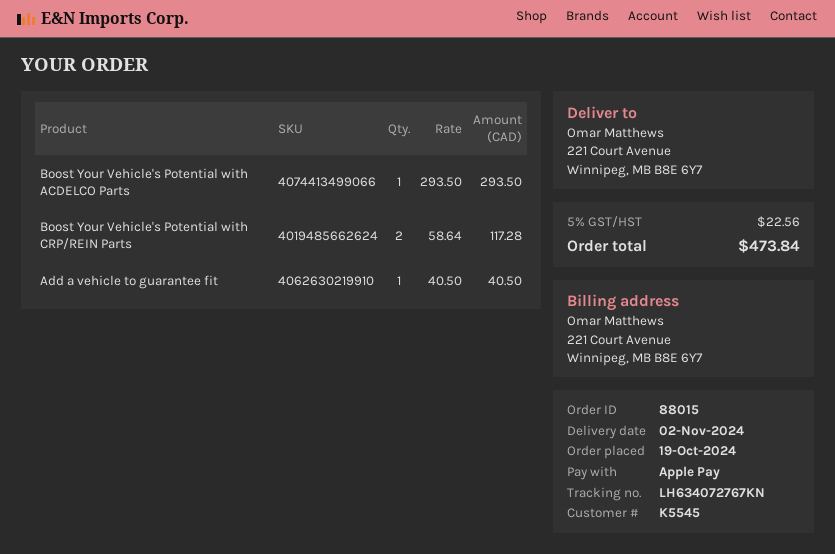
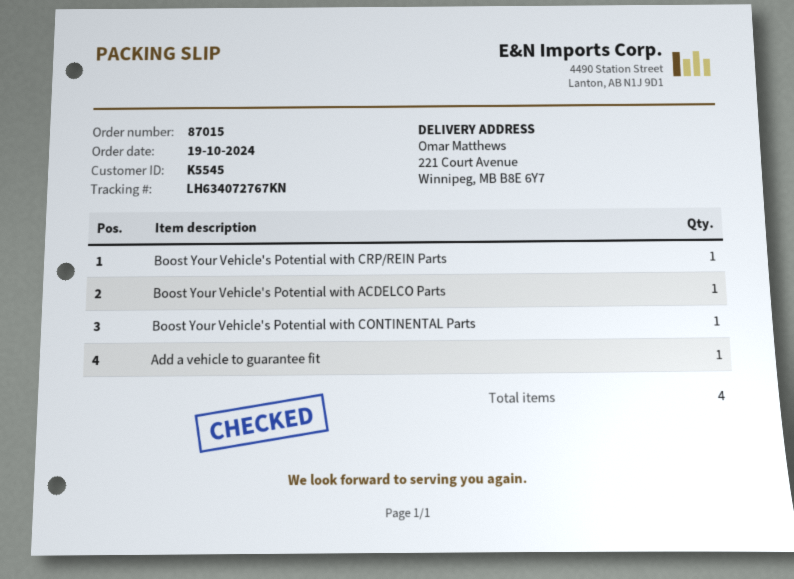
order number: 88015 -> 87015
Boost Your Vehicle's Potential with CRP/REIN Parts: 2 -> 1
Boost Your Vehicle's Potential with CONTINENTAL Parts: none -> 1

